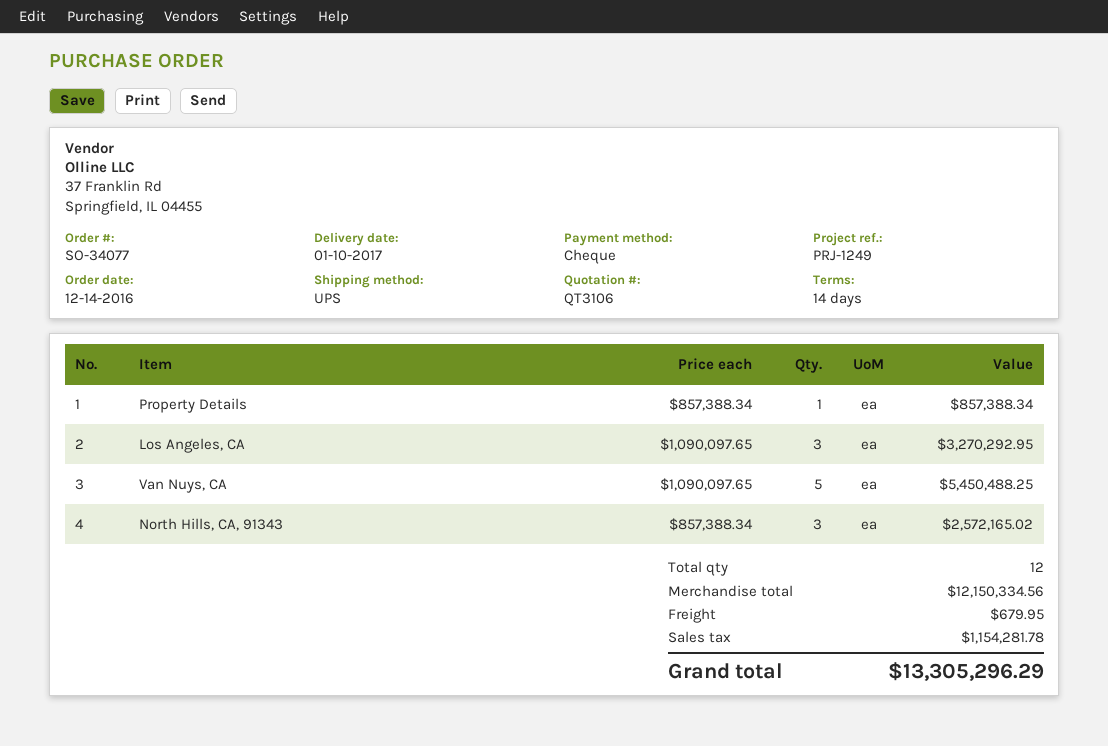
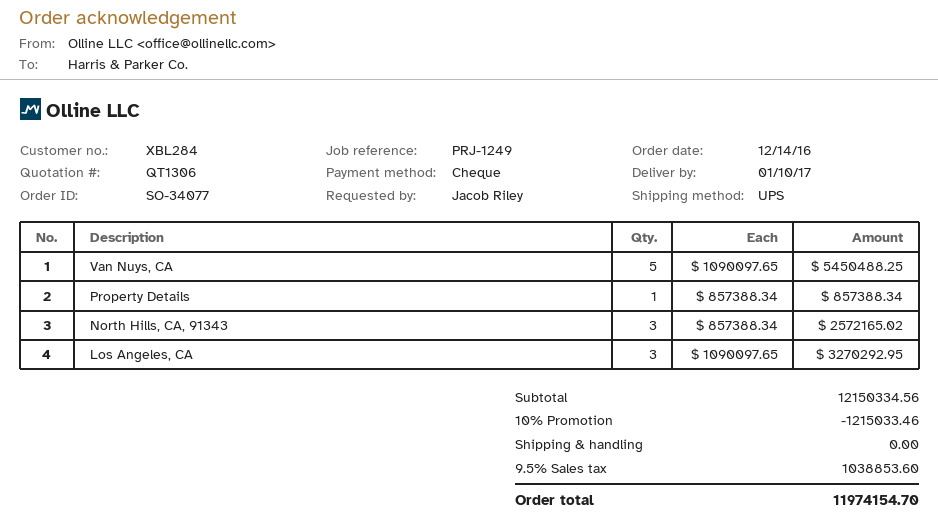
quote number: QT3106 -> QT1306
discount: none -> 10% = 1215033.46
shipping: 679.95 -> 0.00
tax: 1154281.78 -> 1038853.60
total: 13305296.29 -> 11974154.70

